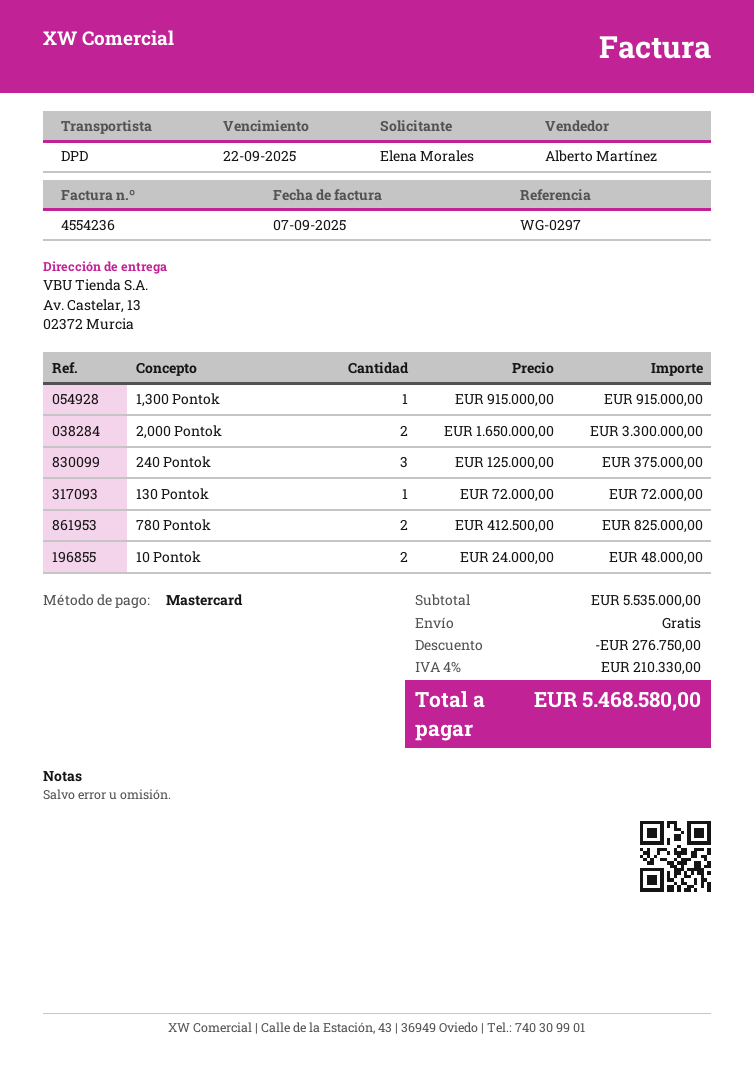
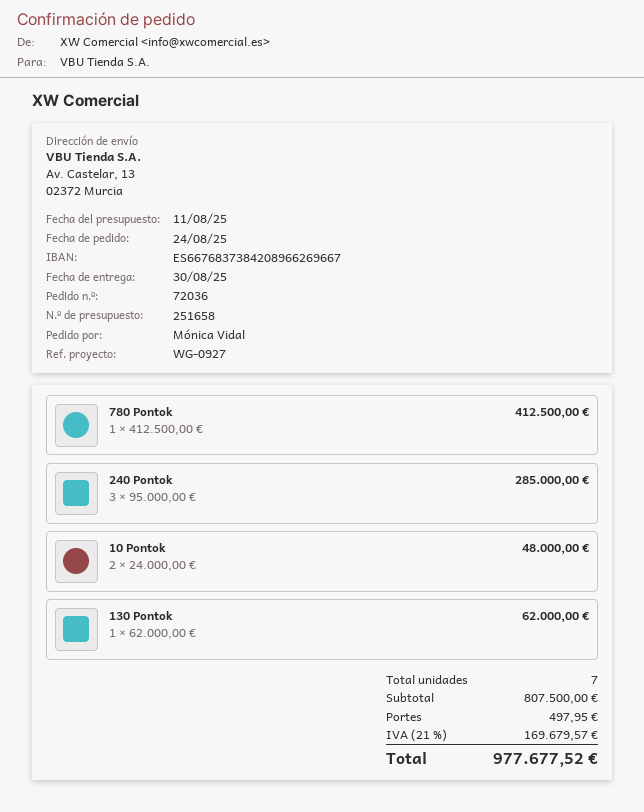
reference: WG-0297 -> WG-0927
ordered by: Elena Morales -> Mónica Vidal
1,300 Pontok: 1 x 915000.00 = 915000.00 -> none
2,000 Pontok: 2 x 1650000.00 = 3300000.00 -> none
240 Pontok: 3 x 125000.00 = 375000.00 -> 3 x 95000.00 = 285000.00
130 Pontok: 1 x 72000.00 = 72000.00 -> 1 x 62000.00 = 62000.00
780 Pontok: 2 x 412500.00 = 825000.00 -> 1 x 412500.00 = 412500.00
subtotal: 5535000.00 -> 807500.00
discount: 276750.00 -> none
shipping: 0.00 -> 497.95
tax: 4% = 210330.00 -> 21% = 169679.57
total: 5468580.00 -> 977677.52

